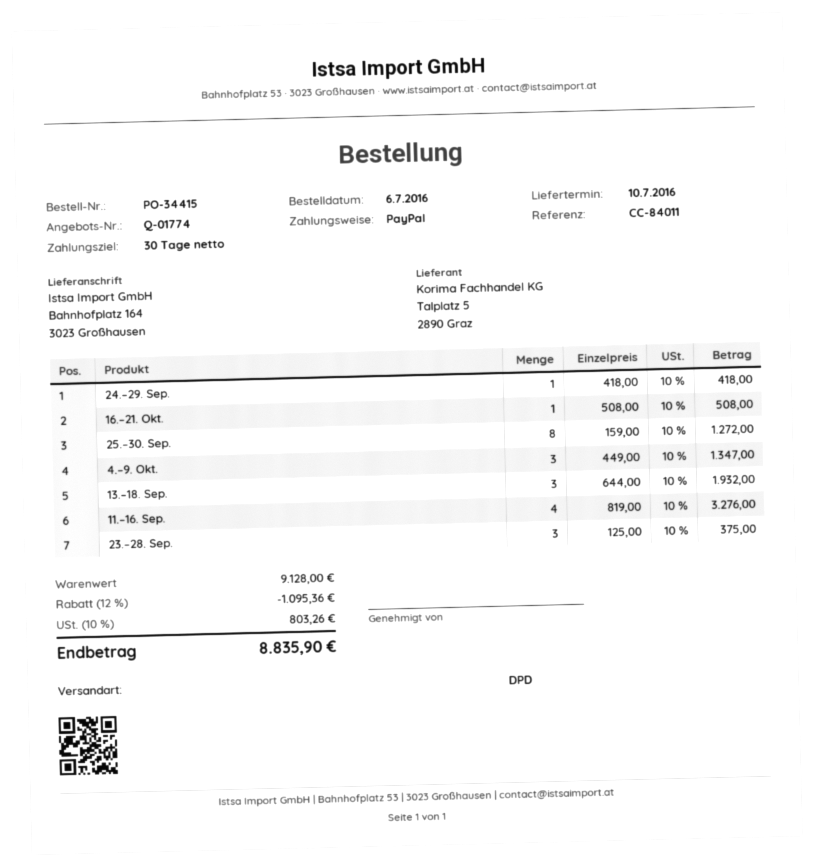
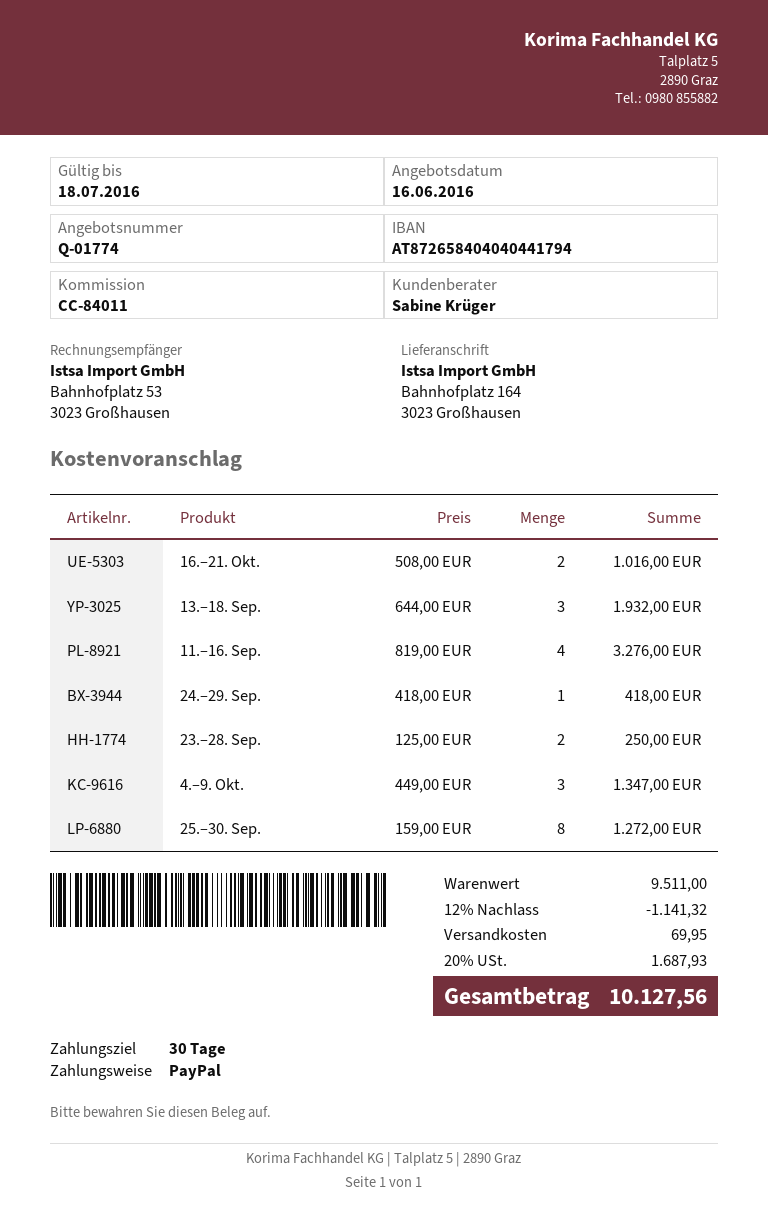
16.–21. Okt.: 1 x 508.00 = 508.00 -> 2 x 508.00 = 1016.00
23.–28. Sep.: 3 x 125.00 = 375.00 -> 2 x 125.00 = 250.00
subtotal: 9128.00 -> 9511.00
discount: 12% = 1095.36 -> 12% = 1141.32
shipping: none -> 69.95
tax: 10% = 803.26 -> 20% = 1687.93
total: 8835.90 -> 10127.56

